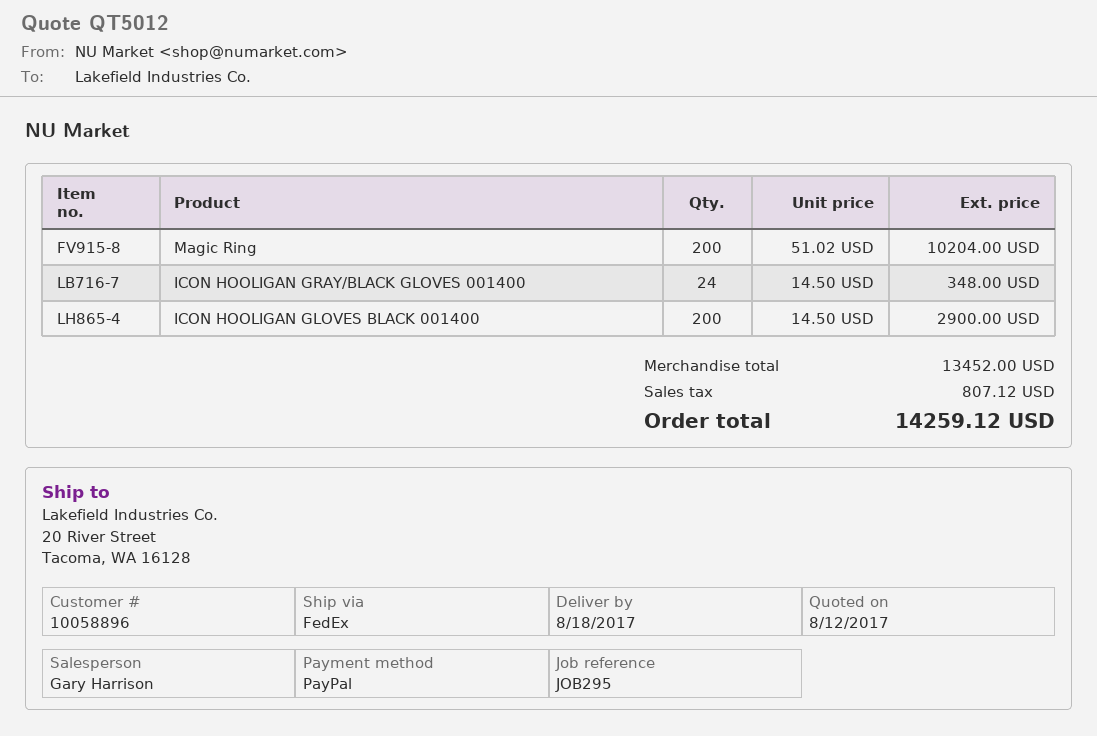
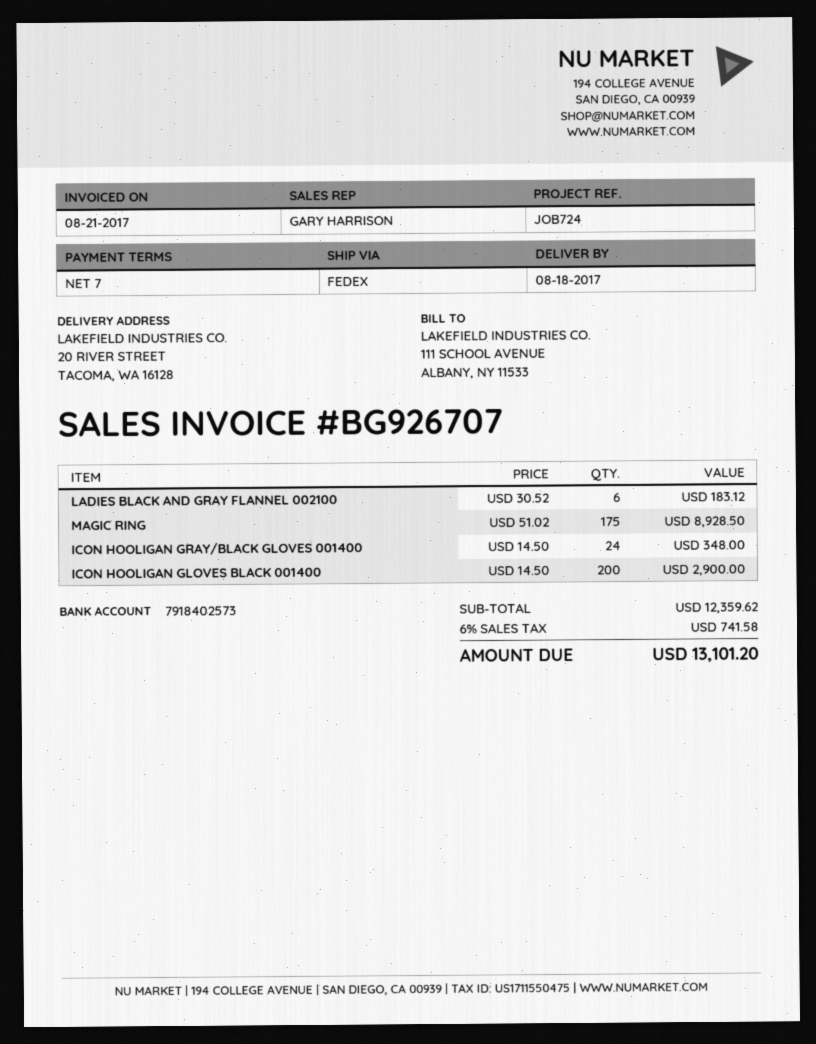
reference: JOB295 -> JOB724
Magic Ring: 200 x 51.02 = 10204.00 -> 175 x 51.02 = 8928.50
LADIES BLACK AND GRAY FLANNEL 002100: none -> 6 x 30.52 = 183.12
subtotal: 13452.00 -> 12359.62
tax: 807.12 -> 741.58
total: 14259.12 -> 13101.20

